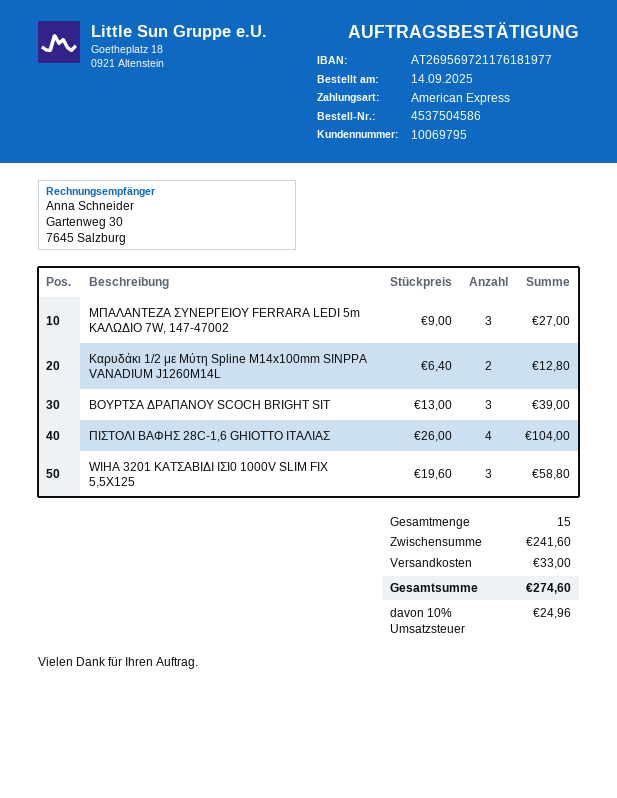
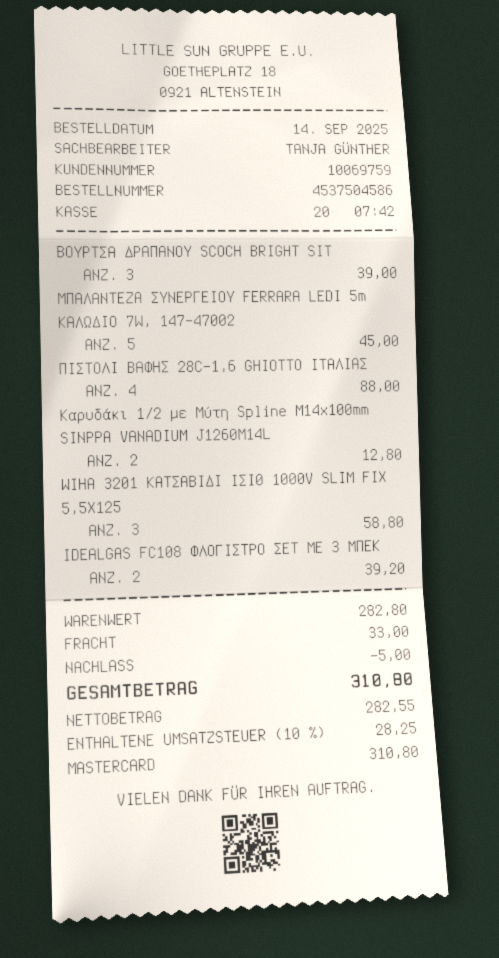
customer number: 10069795 -> 10069759
payment method: American Express -> Mastercard
MΠAΛANTEZA ΣYNEPΓEIOY FERRARA LEDΙ 5m ΚΑΛΩΔΙΟ 7W, 147-47002: 3 for 27.00 -> 5 for 45.00
ΠΙΣΤΟΛΙ ΒΑΦΗΣ 28C-1,6 GHIOTTO ΙΤΑΛΙΑΣ: 4 for 104.00 -> 4 for 88.00
IDEALGAS FC108 ΦΛΟΓΙΣΤΡΟ ΣΕΤ ΜΕ 3 ΜΠΕΚ: none -> 2 for 39.20
subtotal: 241.60 -> 282.80
discount: none -> 5.00
tax: 10% = 24.96 -> 10% = 28.25
total: 274.60 -> 310.80

